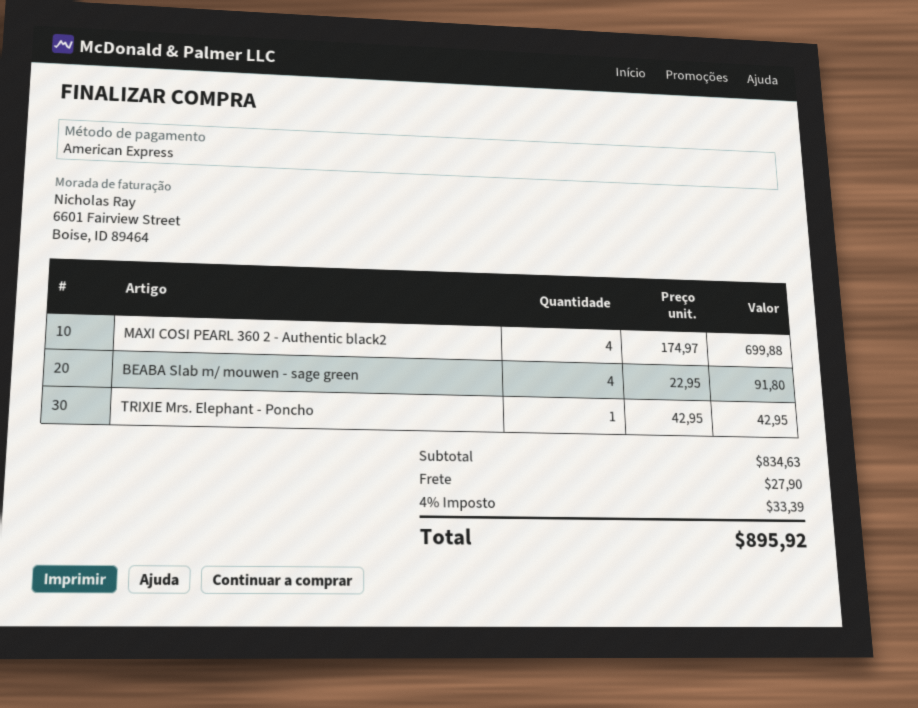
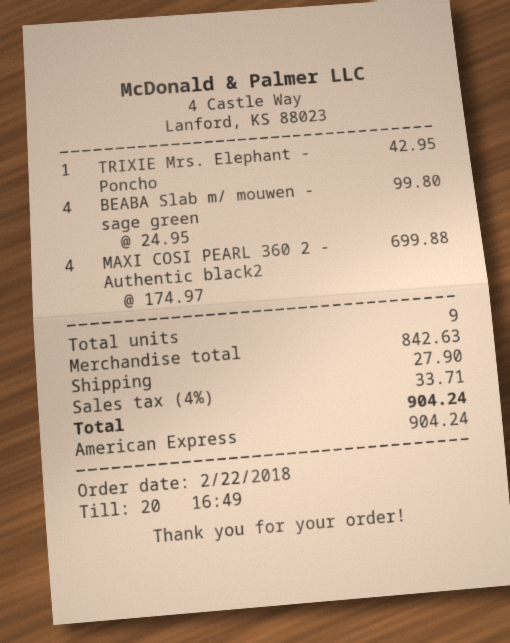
BEABA Slab m/ mouwen - sage green: 4 x 22.95 = 91.80 -> 4 x 24.95 = 99.80
subtotal: 834.63 -> 842.63
tax: 4% = 33.39 -> 4% = 33.71
total: 895.92 -> 904.24

